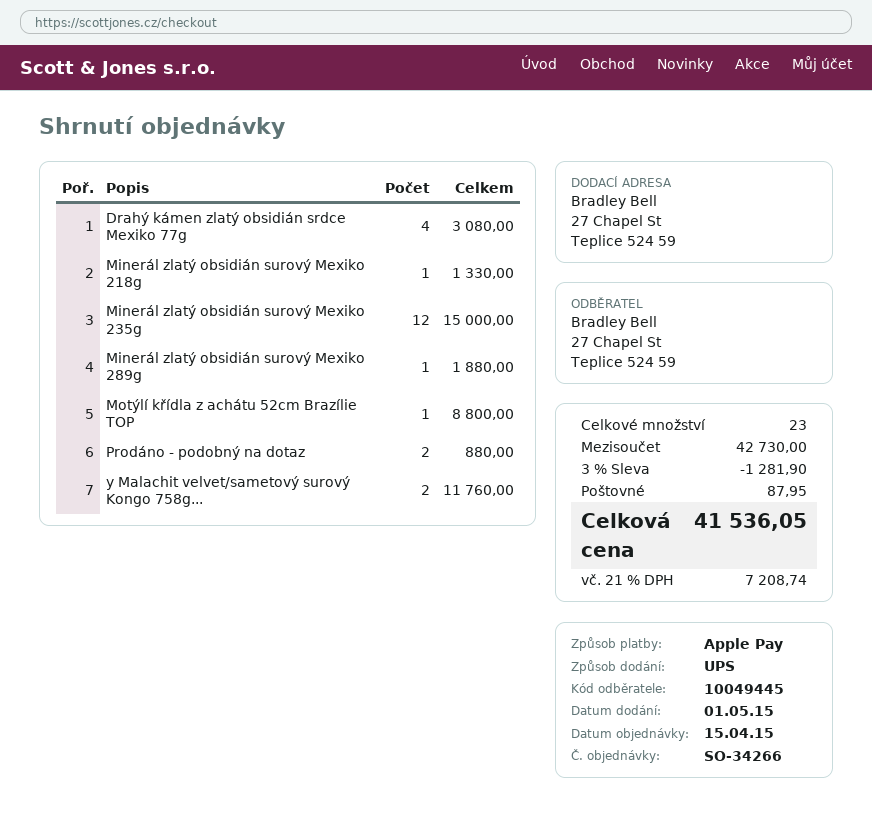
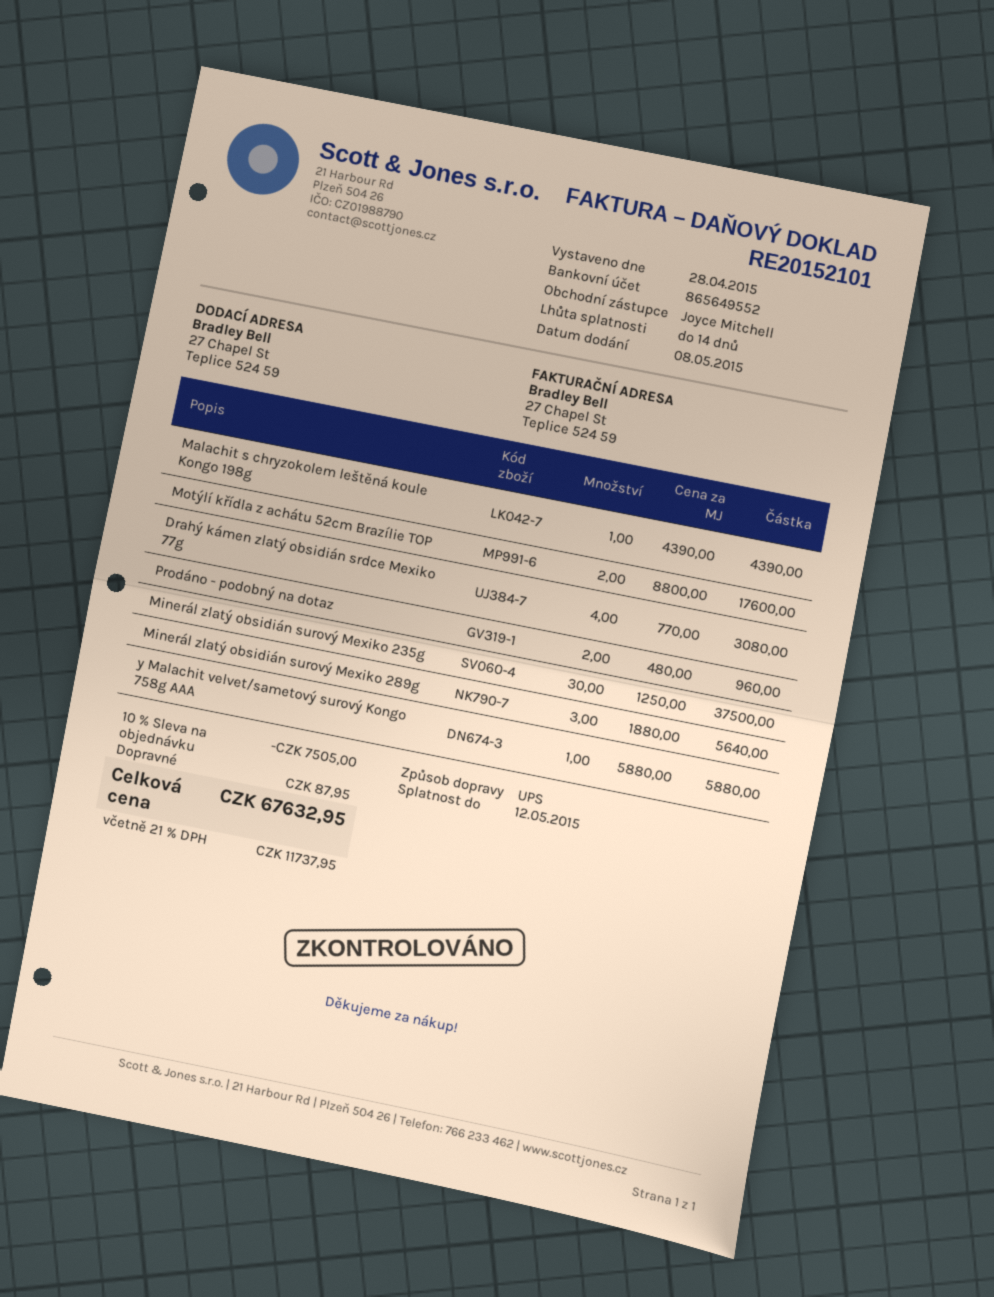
delivery date: 2015-05-01 -> 2015-05-08
Minerál zlatý obsidián surový Mexiko 218g: 1 for 1330.00 -> none
Minerál zlatý obsidián surový Mexiko 235g: 12 for 15000.00 -> 30 for 37500.00
Minerál zlatý obsidián surový Mexiko 289g: 1 for 1880.00 -> 3 for 5640.00
Motýlí křídla z achátu 52cm Brazílie TOP: 1 for 8800.00 -> 2 for 17600.00
Prodáno - podobný na dotaz: 2 for 880.00 -> 2 for 960.00
y Malachit velvet/sametový surový Kongo 758g...: 2 for 11760.00 -> 1 for 5880.00
Malachit s chryzokolem leštěná koule Kongo 198g: none -> 1 for 4390.00
discount: 3% = 1281.90 -> 10% = 7505.00
tax: 21% = 7208.74 -> 21% = 11737.95
total: 41536.05 -> 67632.95

